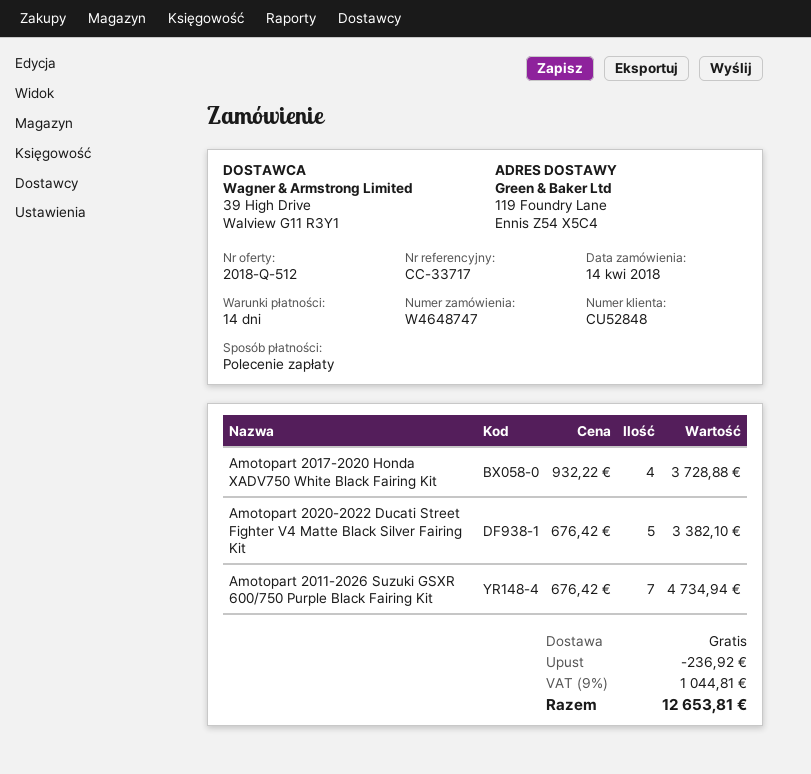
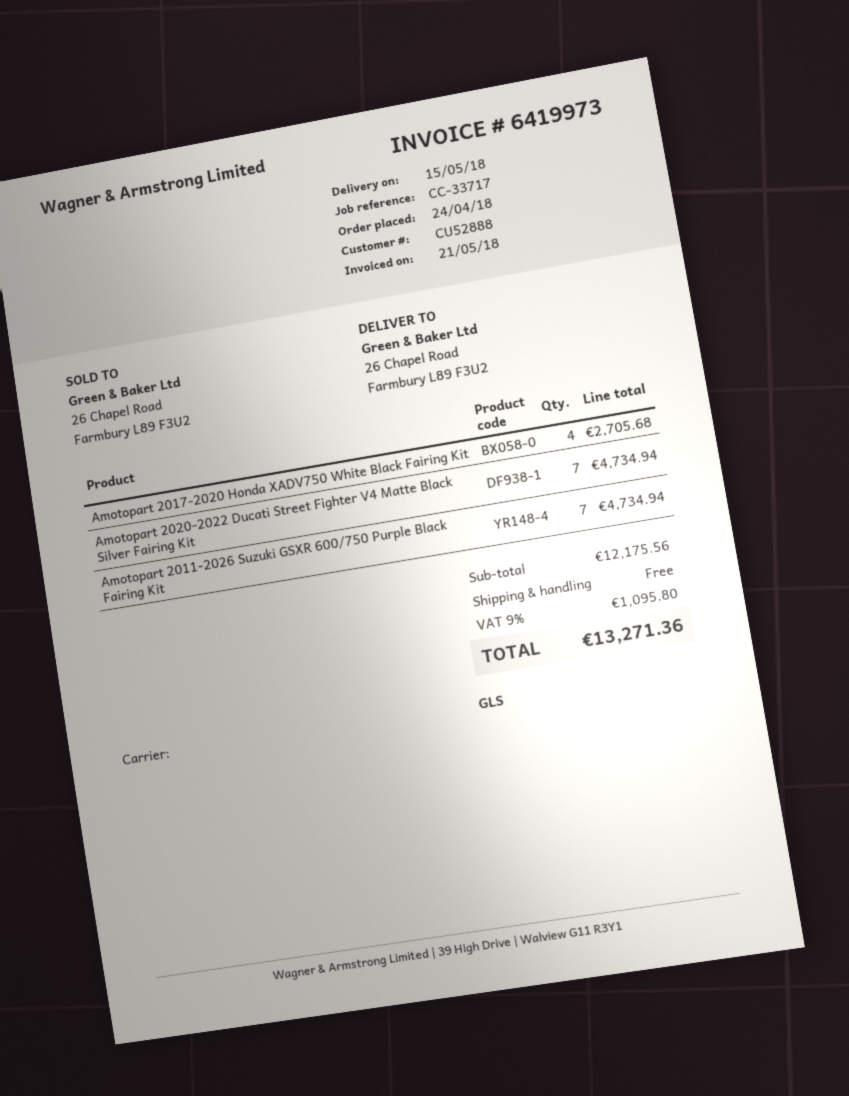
order date: 2018-04-14 -> 2018-04-24
customer number: CU52848 -> CU52888
ship to: 119 Foundry Lane, Ennis Z54 X5C4 -> 26 Chapel Road, Farmbury L89 F3U2
Amotopart 2017-2020 Honda XADV750 White Black Fairing Kit: 4 for 3728.88 -> 4 for 2705.68
Amotopart 2020-2022 Ducati Street Fighter V4 Matte Black Silver Fairing Kit: 5 for 3382.10 -> 7 for 4734.94
discount: 236.92 -> none
tax: 9% = 1044.81 -> 9% = 1095.80
total: 12653.81 -> 13271.36

